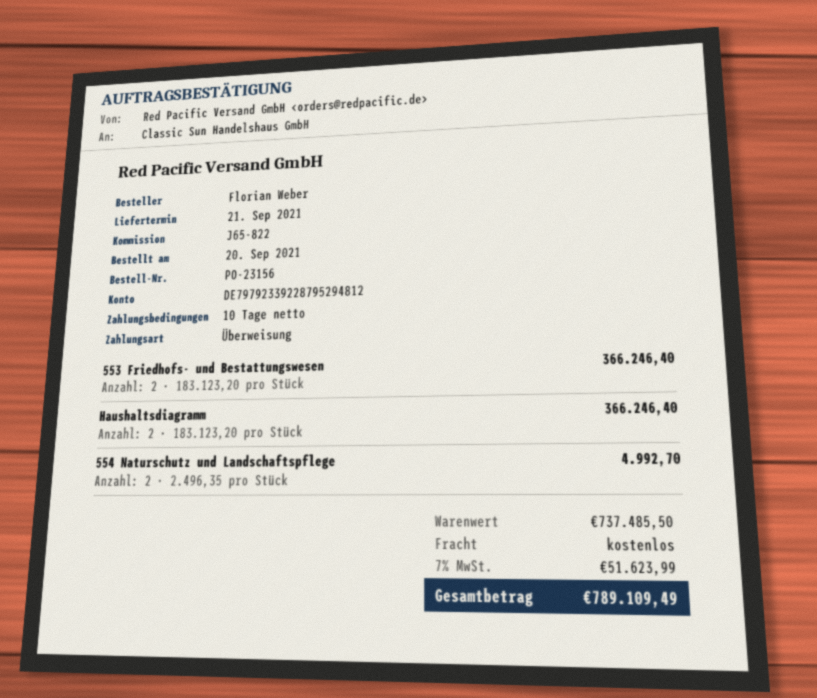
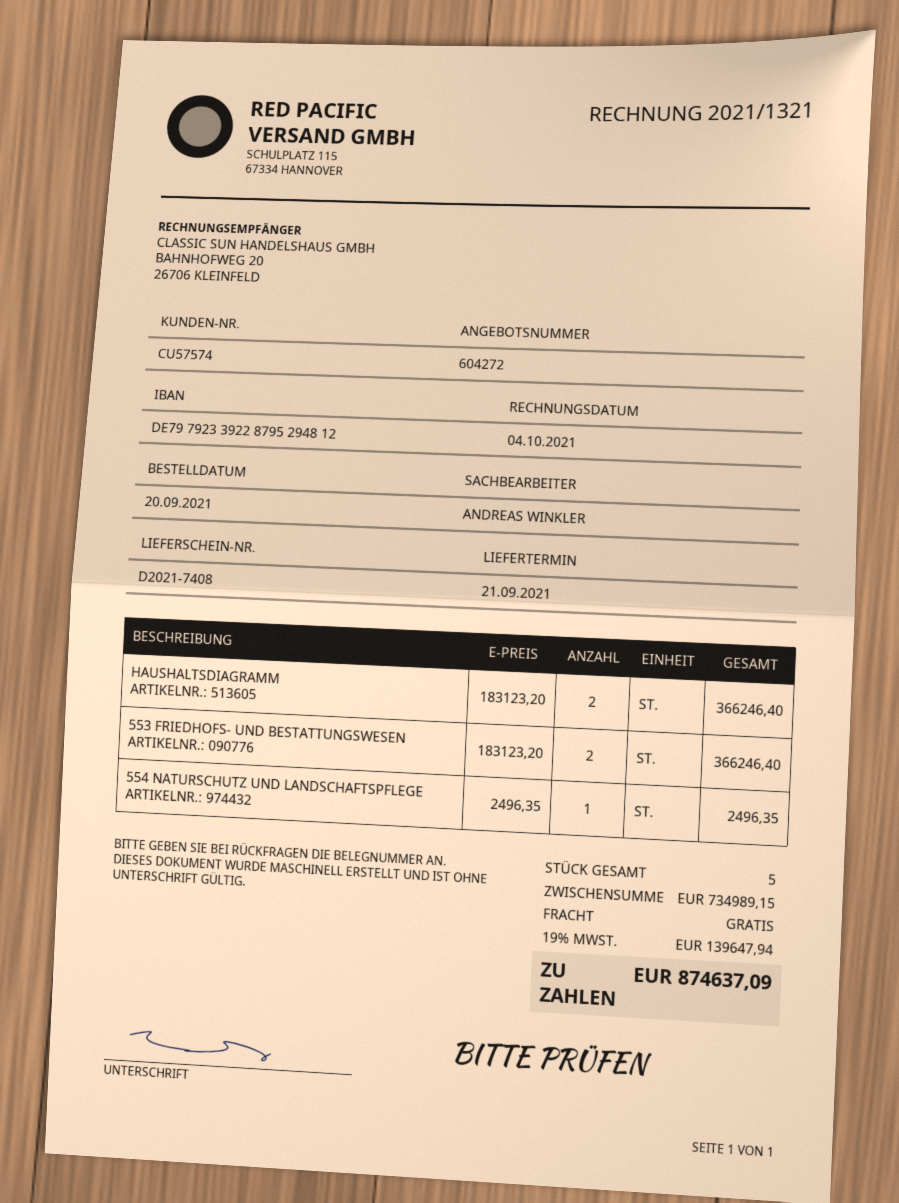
554 Naturschutz und Landschaftspflege: 2 x 2496.35 = 4992.70 -> 1 x 2496.35 = 2496.35
subtotal: 737485.50 -> 734989.15
tax: 7% = 51623.99 -> 19% = 139647.94
total: 789109.49 -> 874637.09

